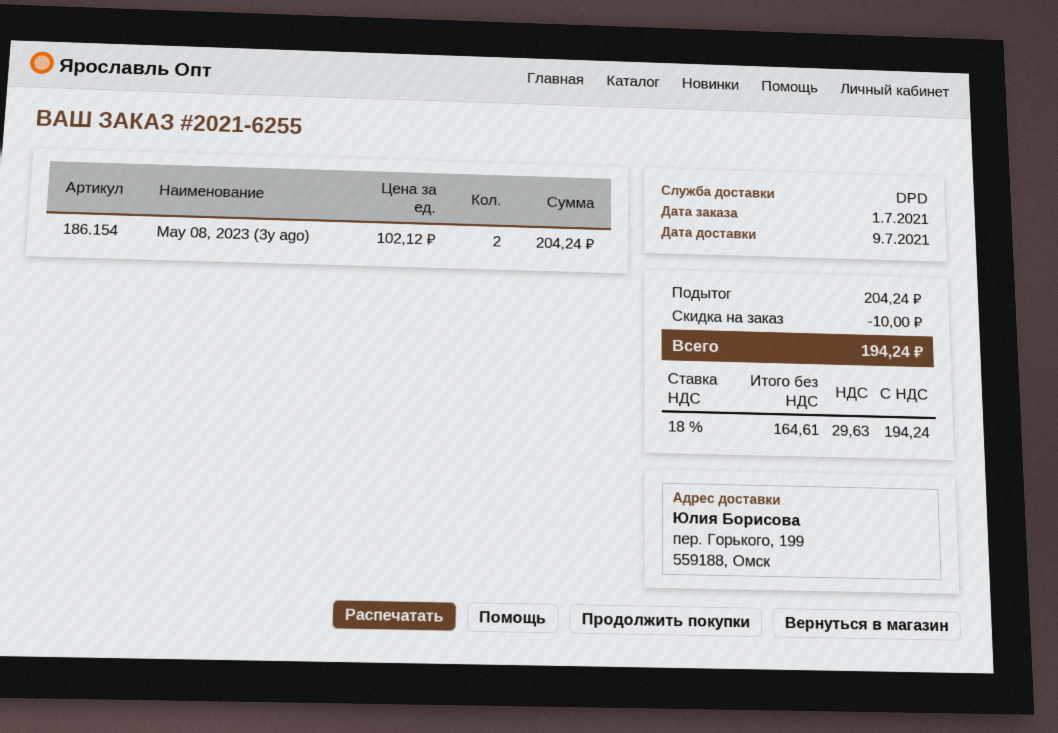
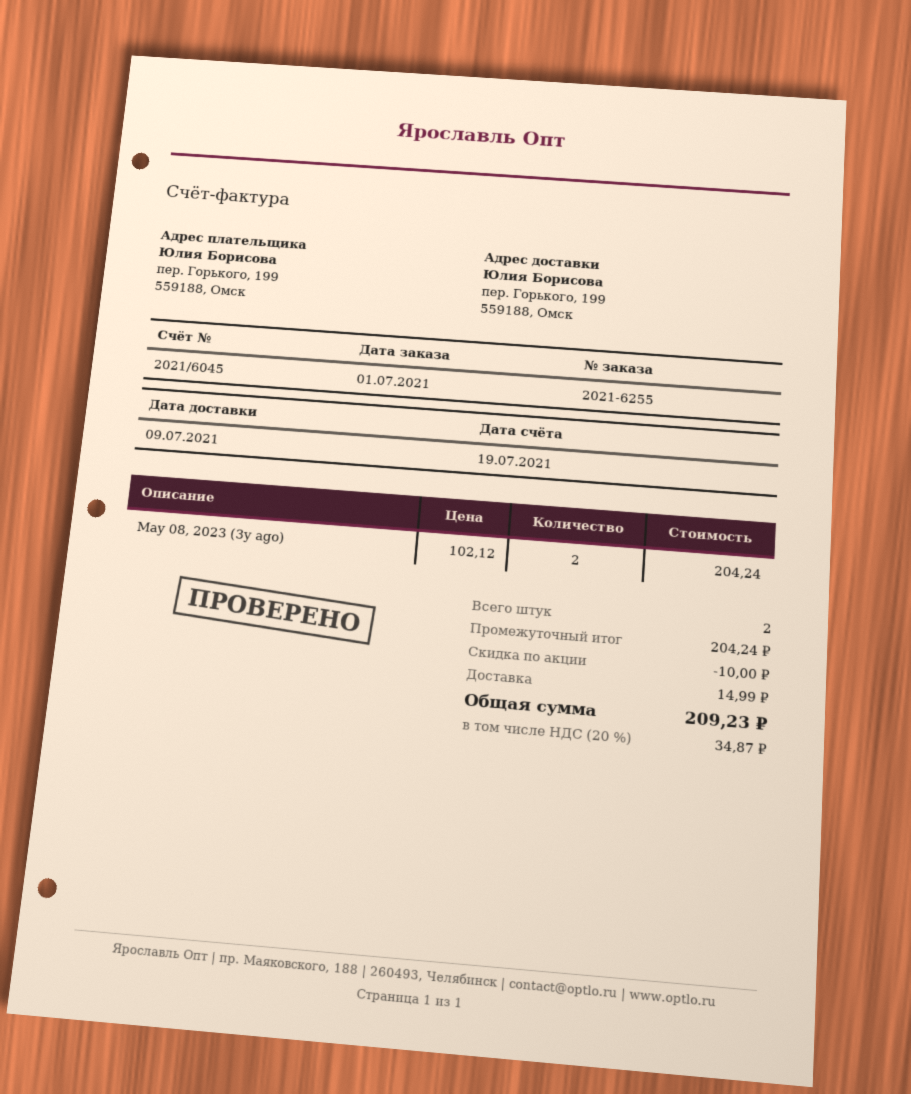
shipping: none -> 14.99
tax: 18% = 29.63 -> 20% = 34.87
total: 194.24 -> 209.23

